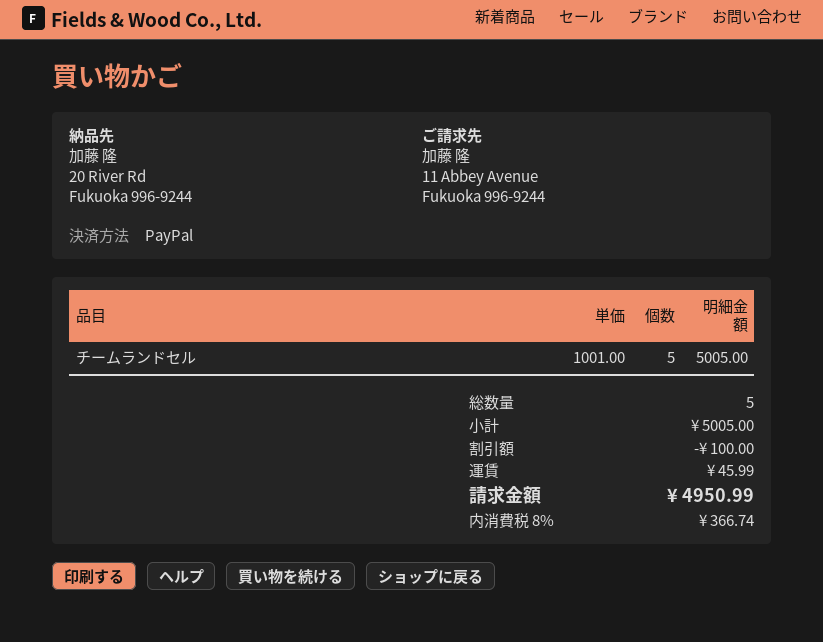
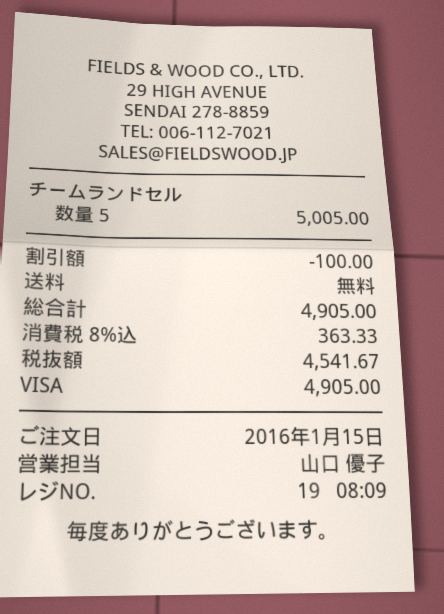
payment method: PayPal -> Visa
shipping: 45.99 -> 0.00
tax: 8% = 366.74 -> 8% = 363.33
total: 4950.99 -> 4905.00

